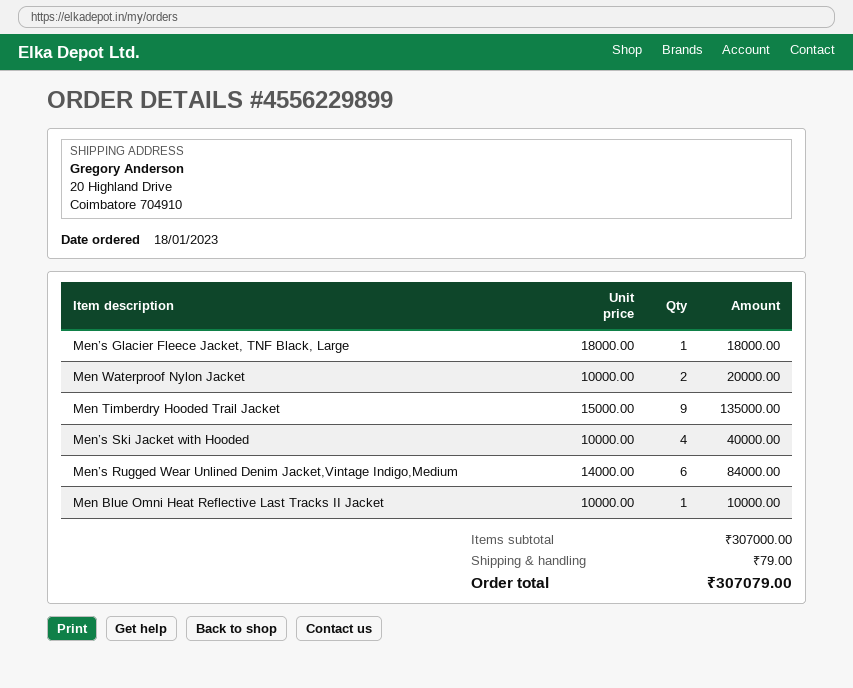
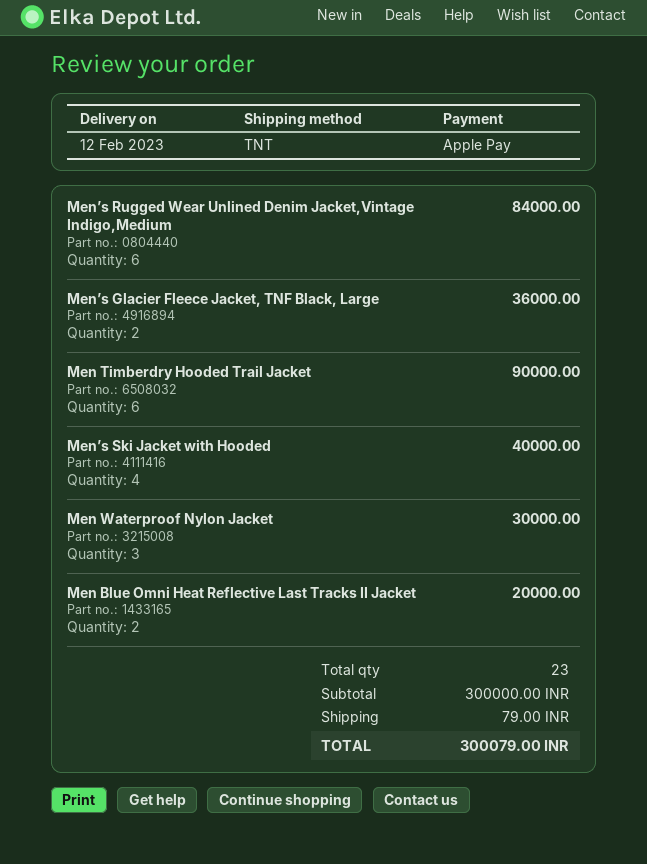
Men’s Glacier Fleece Jacket, TNF Black, Large: 1 for 18000.00 -> 2 for 36000.00
Men Waterproof Nylon Jacket: 2 for 20000.00 -> 3 for 30000.00
Men Timberdry Hooded Trail Jacket: 9 for 135000.00 -> 6 for 90000.00
Men Blue Omni Heat Reflective Last Tracks II Jacket: 1 for 10000.00 -> 2 for 20000.00
subtotal: 307000.00 -> 300000.00
total: 307079.00 -> 300079.00

